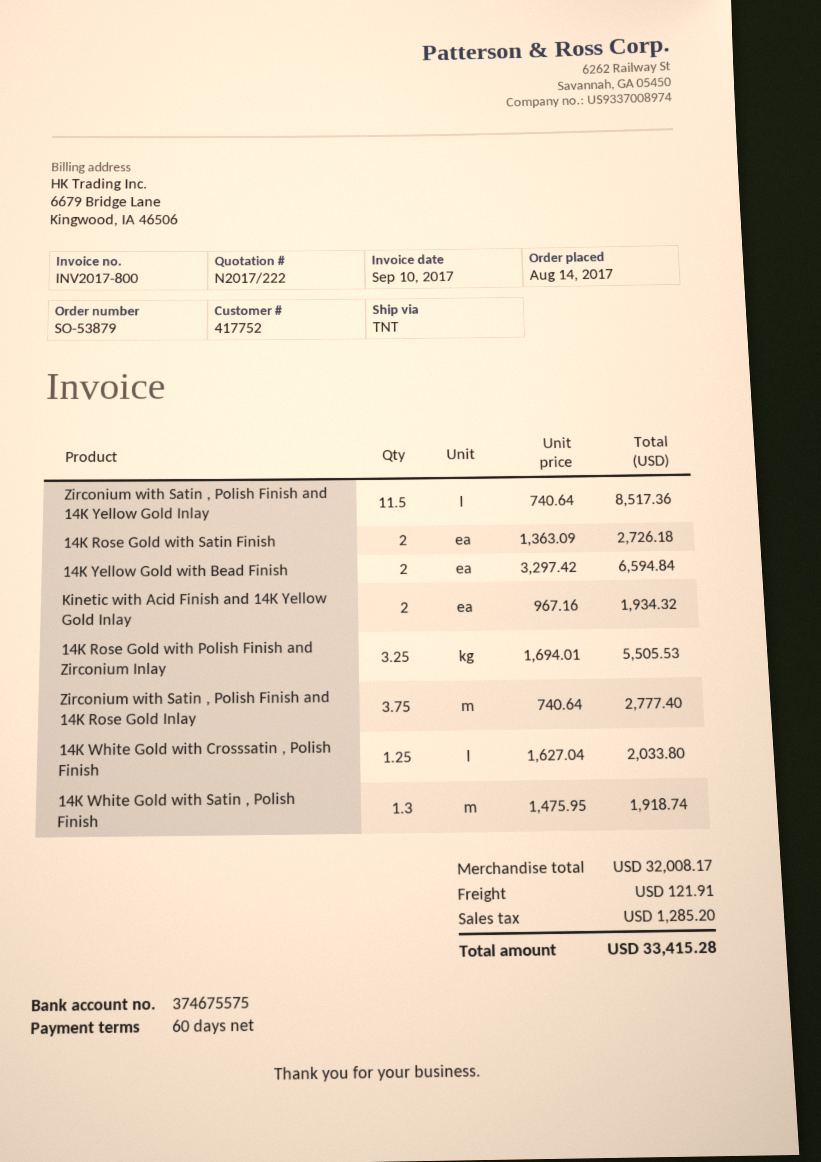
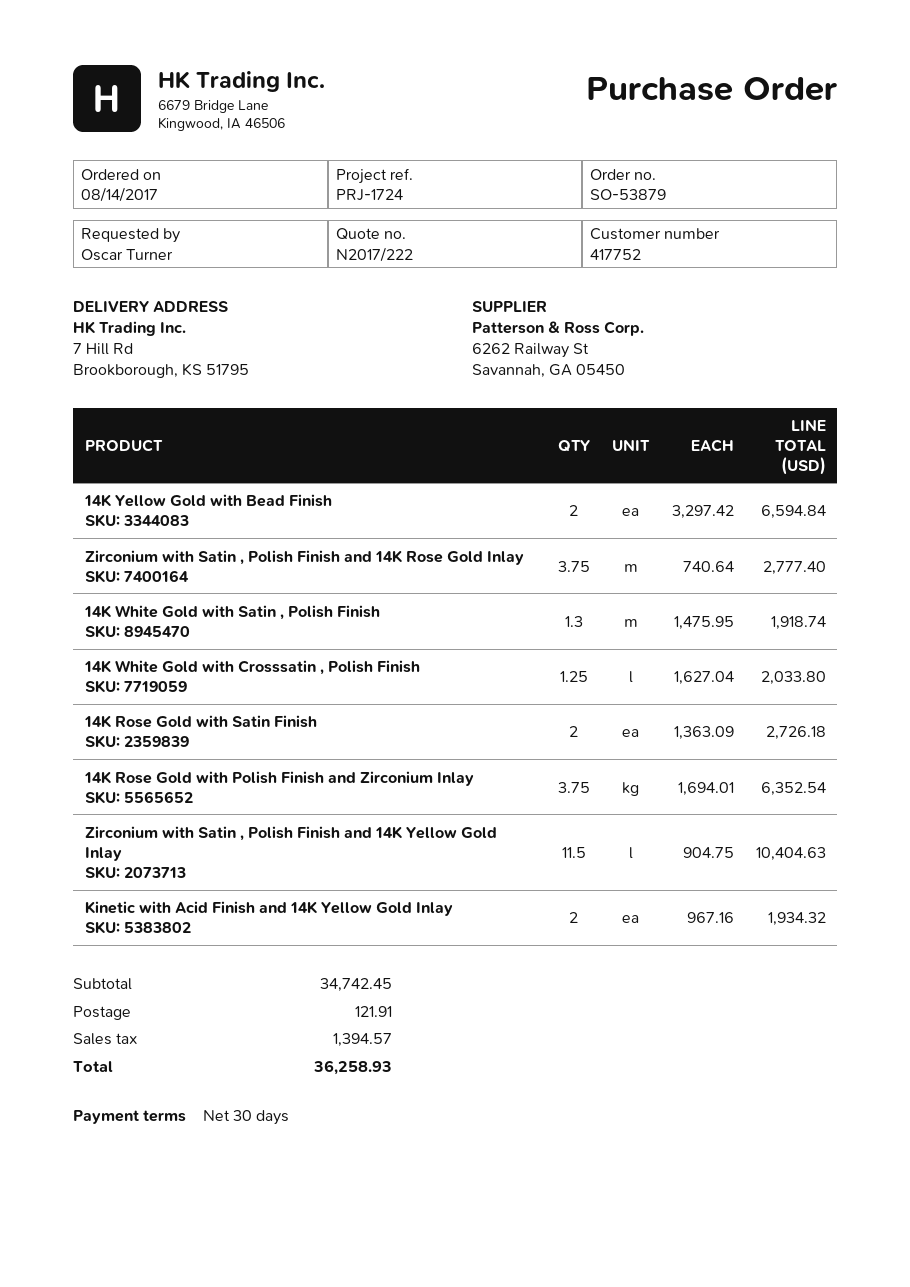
payment terms: 60 days -> 30 days
Zirconium with Satin , Polish Finish and 14K Yellow Gold Inlay: 11.5 x 740.64 = 8517.36 -> 11.5 x 904.75 = 10404.63
14K Rose Gold with Polish Finish and Zirconium Inlay: 3.25 x 1694.01 = 5505.53 -> 3.75 x 1694.01 = 6352.54
subtotal: 32008.17 -> 34742.45
tax: 1285.20 -> 1394.57
total: 33415.28 -> 36258.93

